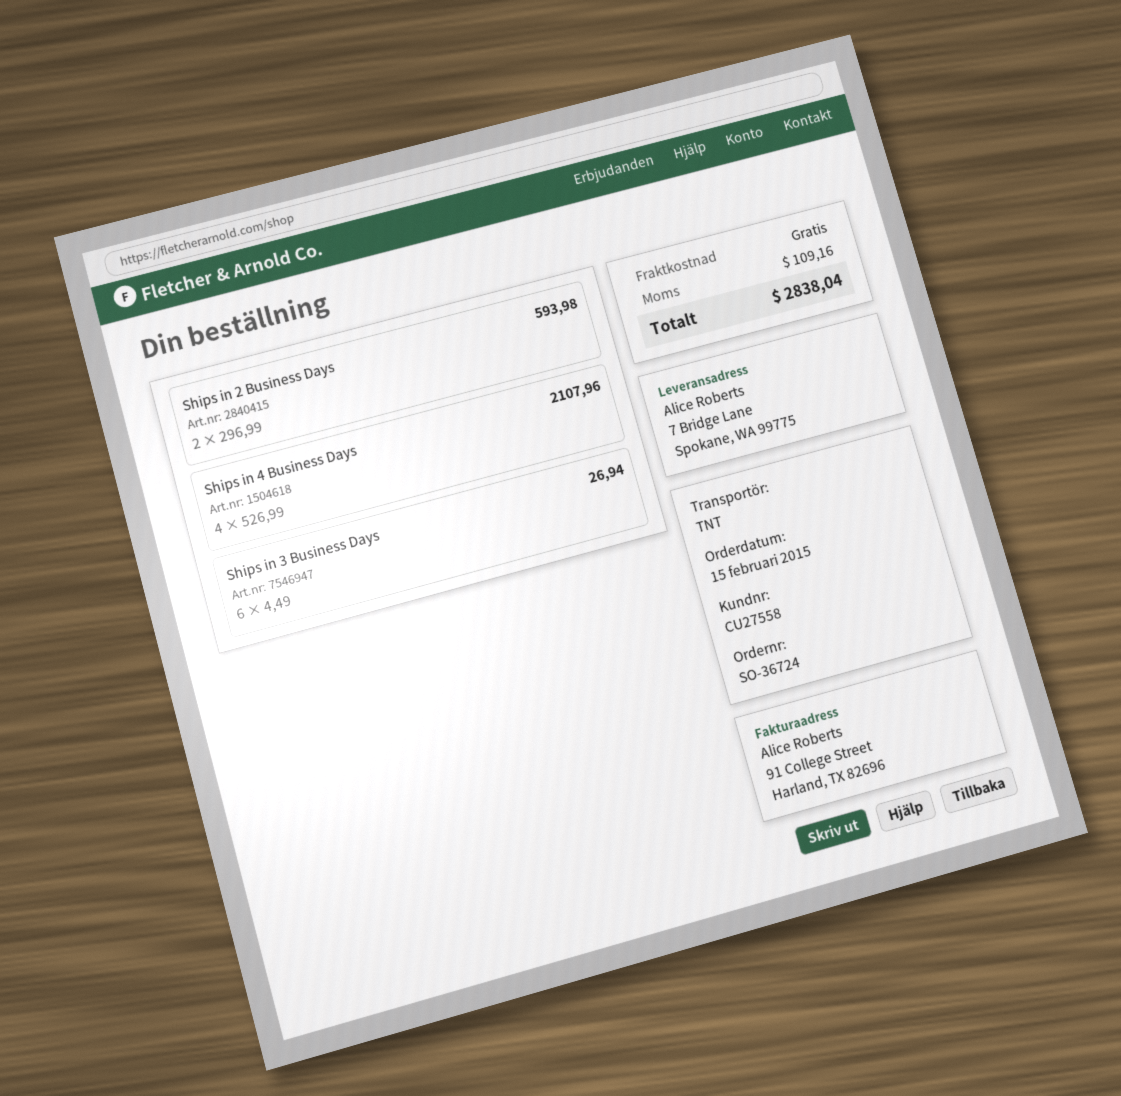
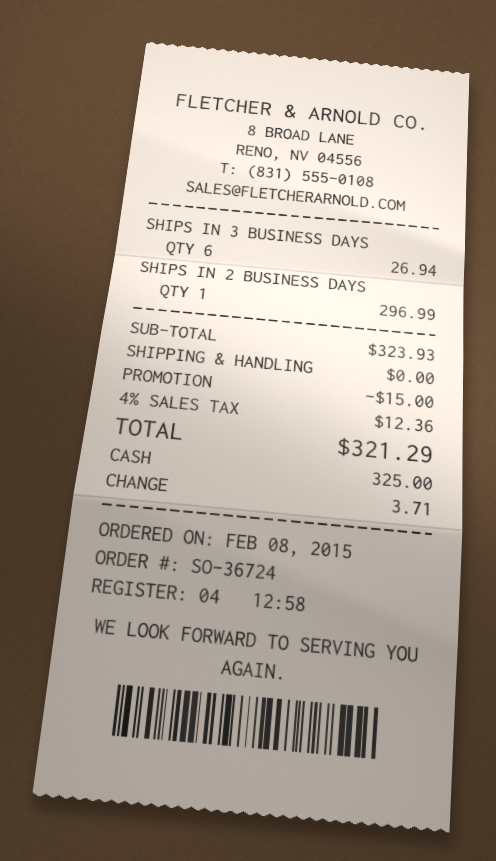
order date: 2015-02-15 -> 2015-02-08
Ships in 2 Business Days: 2 for 593.98 -> 1 for 296.99
Ships in 4 Business Days: 4 for 2107.96 -> none
discount: none -> 15.00
tax: 109.16 -> 12.36
total: 2838.04 -> 321.29

